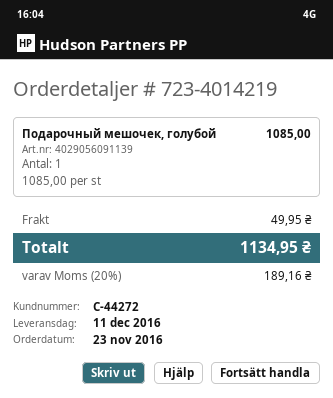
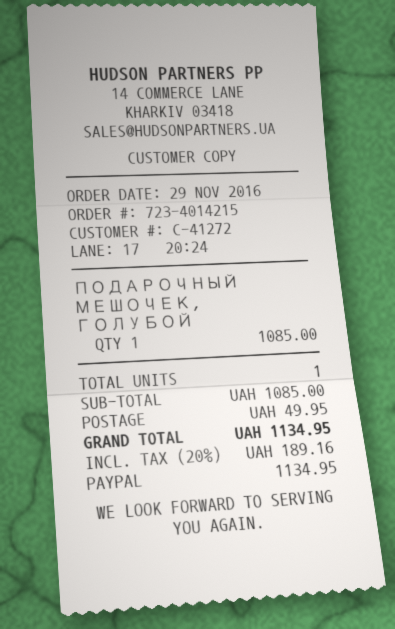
order number: 723-4014219 -> 723-4014215
order date: 2016-11-23 -> 2016-11-29
customer number: C-44272 -> C-41272

